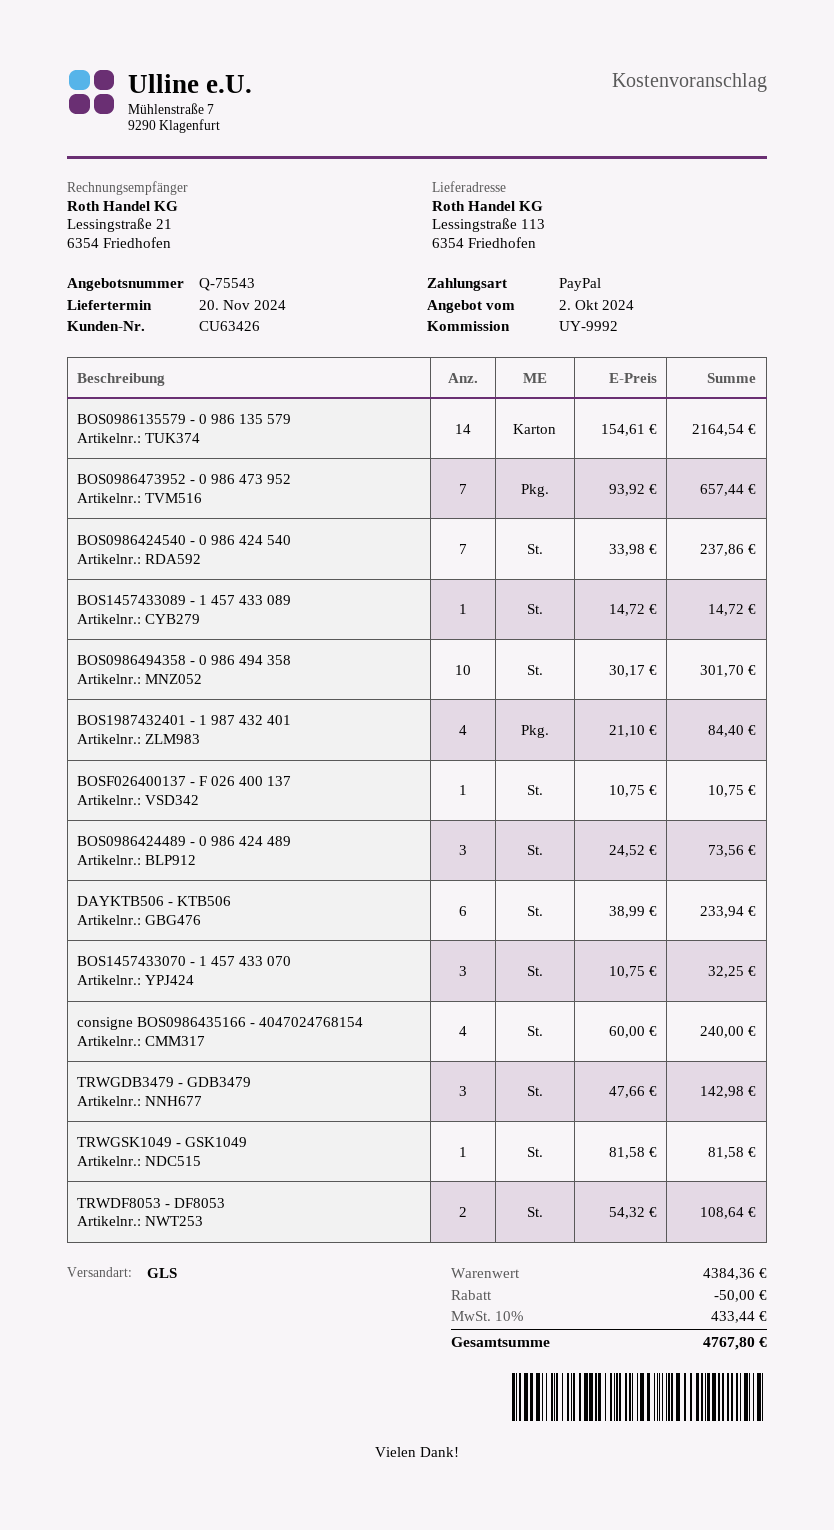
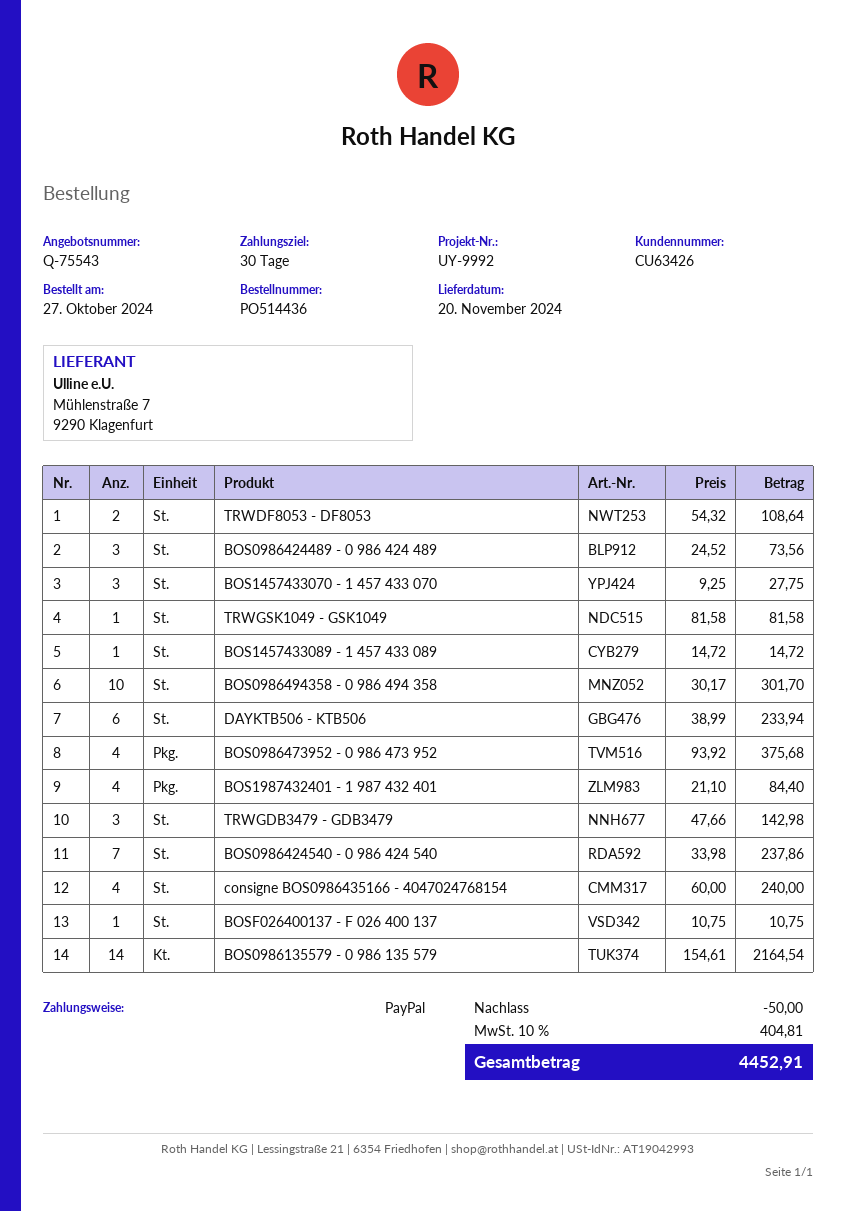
BOS0986473952 - 0 986 473 952: 7 x 93.92 = 657.44 -> 4 x 93.92 = 375.68
BOS1457433070 - 1 457 433 070: 3 x 10.75 = 32.25 -> 3 x 9.25 = 27.75
tax: 10% = 433.44 -> 10% = 404.81
total: 4767.80 -> 4452.91

